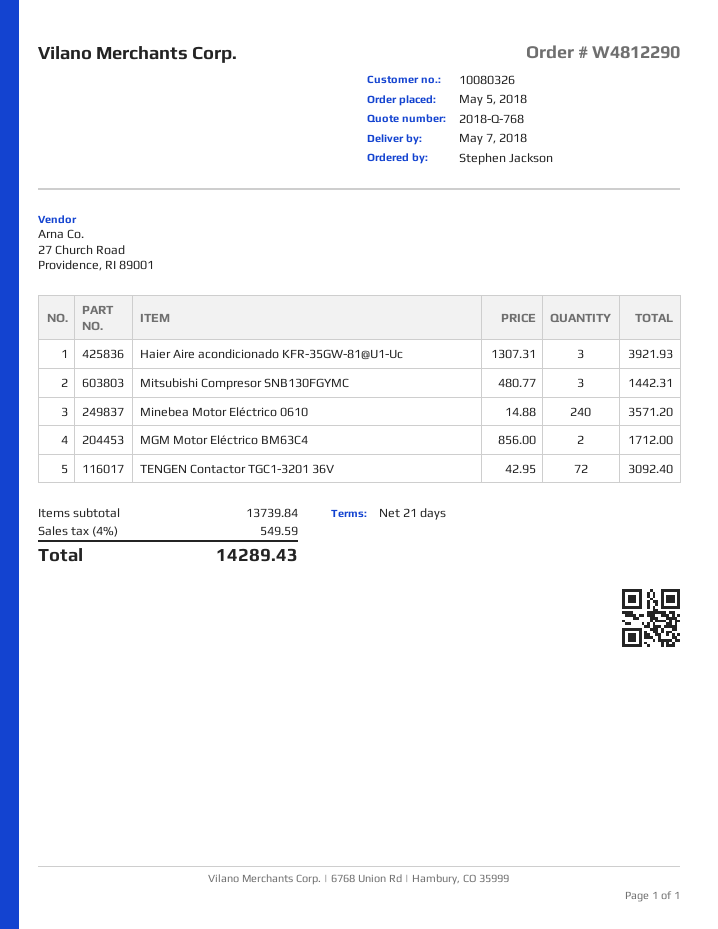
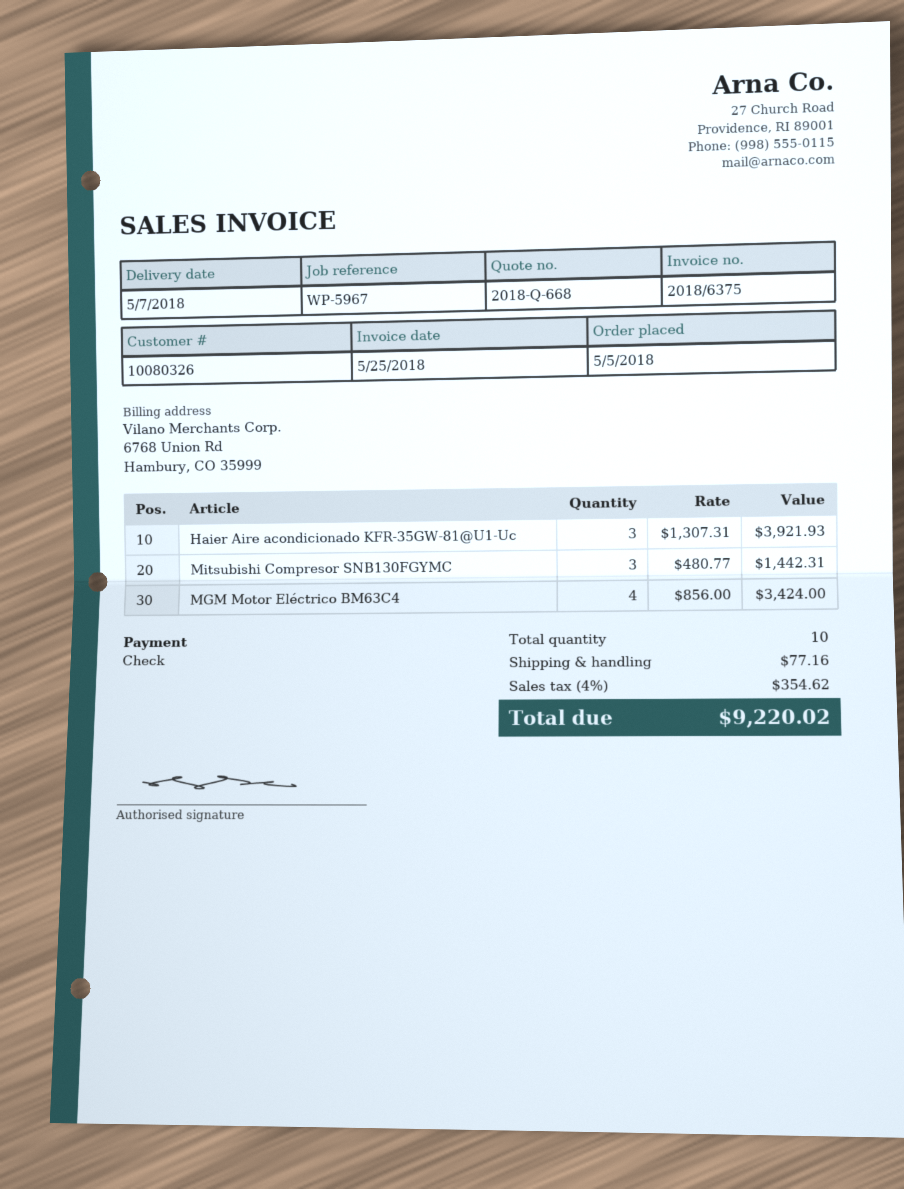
quote number: 2018-Q-768 -> 2018-Q-668
Minebea Motor Eléctrico 0610: 240 x 14.88 = 3571.20 -> none
MGM Motor Eléctrico BM63C4: 2 x 856.00 = 1712.00 -> 4 x 856.00 = 3424.00
TENGEN Contactor TGC1-3201 36V: 72 x 42.95 = 3092.40 -> none
shipping: none -> 77.16
tax: 4% = 549.59 -> 4% = 354.62
total: 14289.43 -> 9220.02

